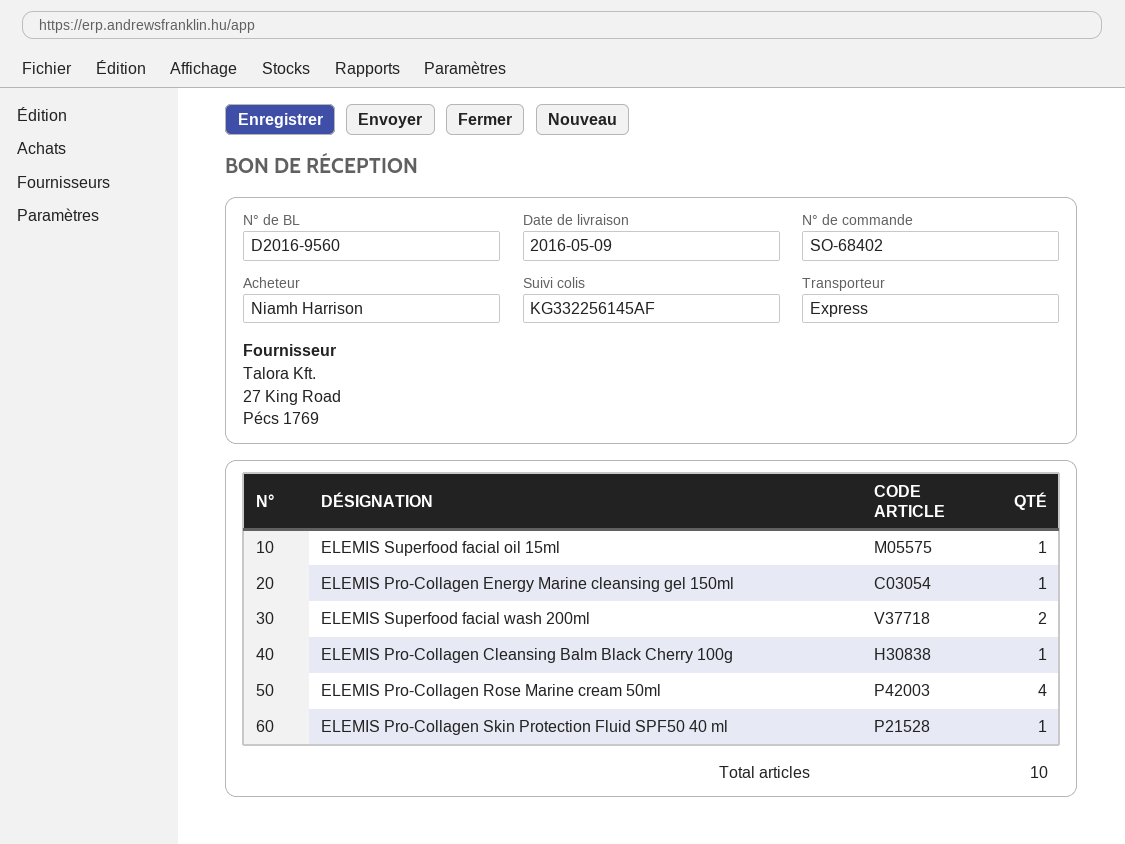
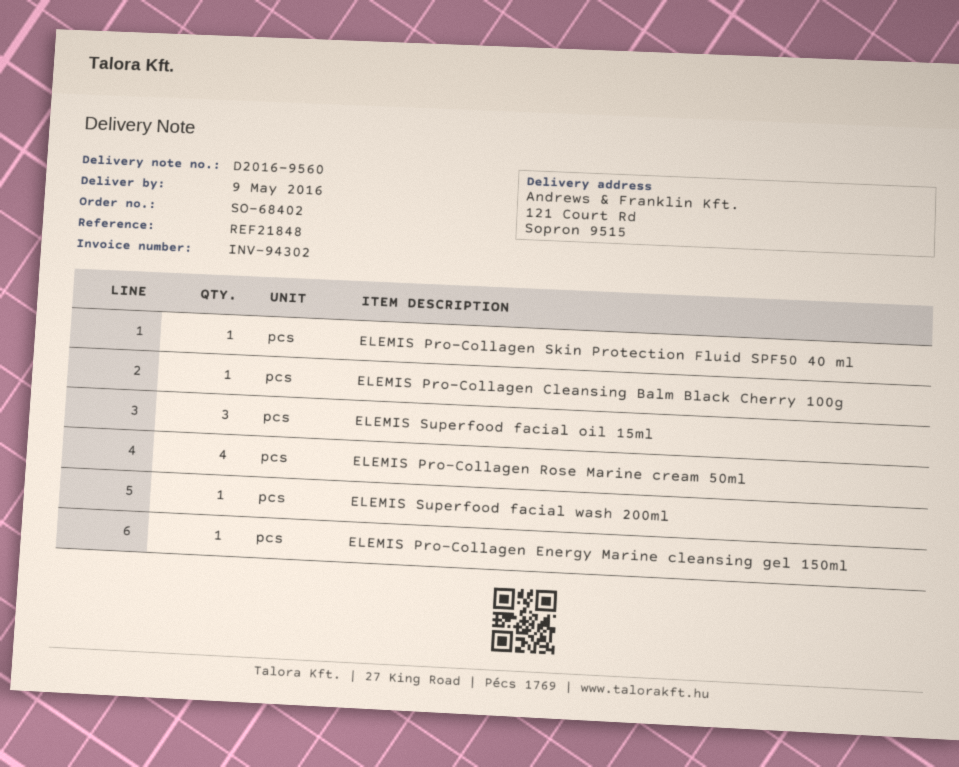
ELEMIS Superfood facial oil 15ml: 1 -> 3
ELEMIS Superfood facial wash 200ml: 2 -> 1

